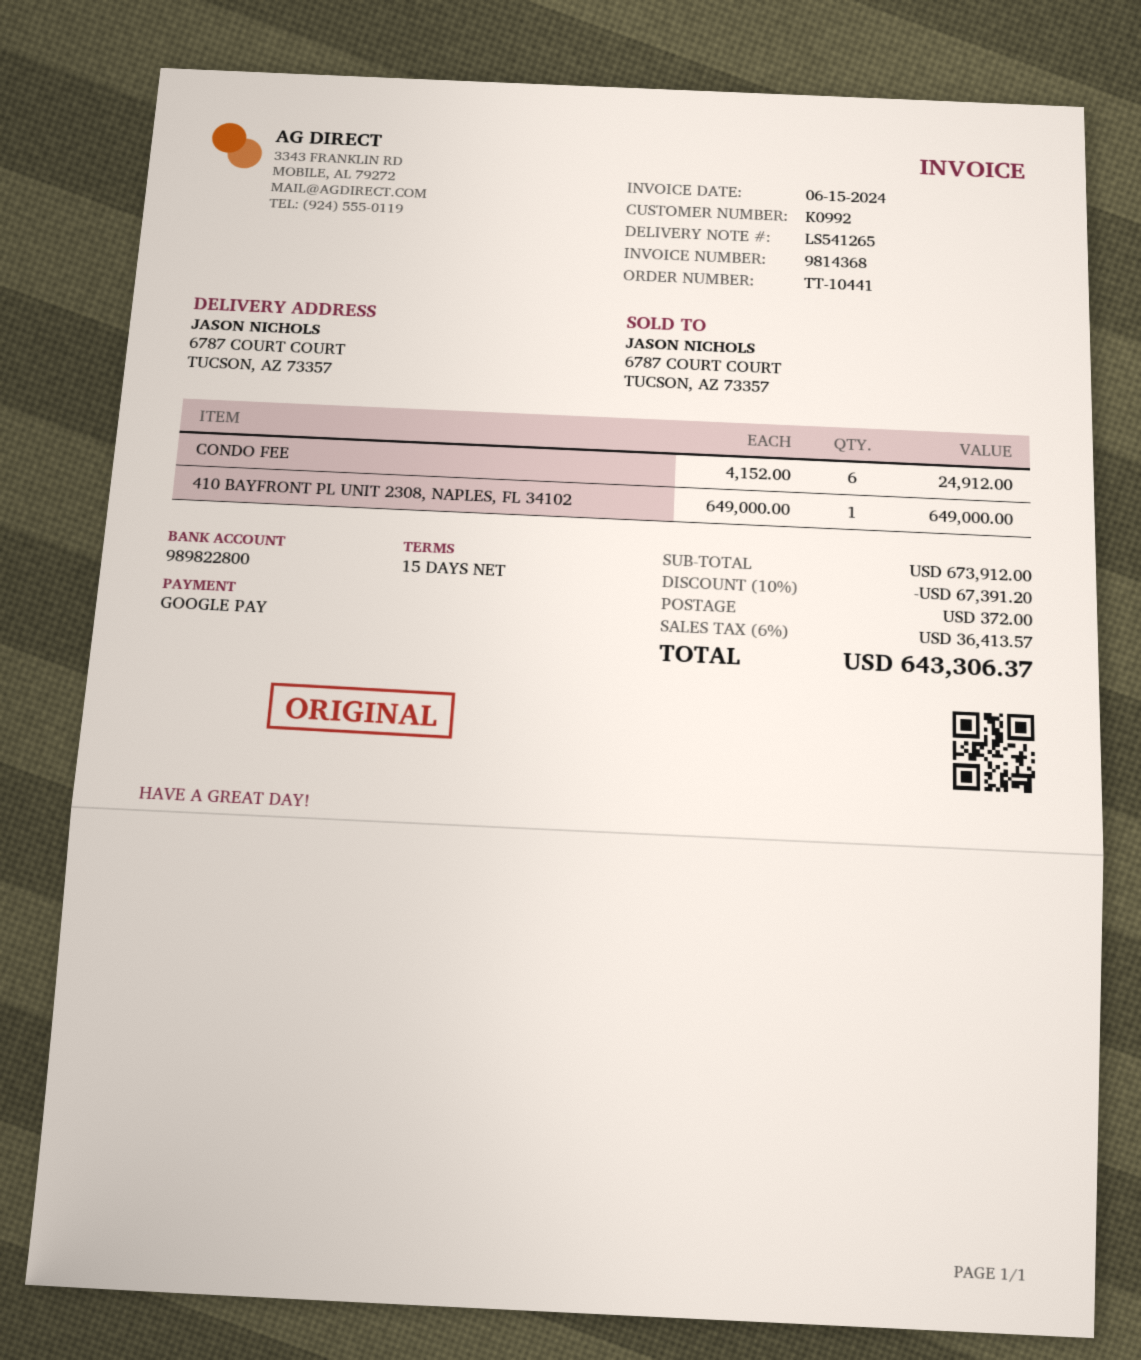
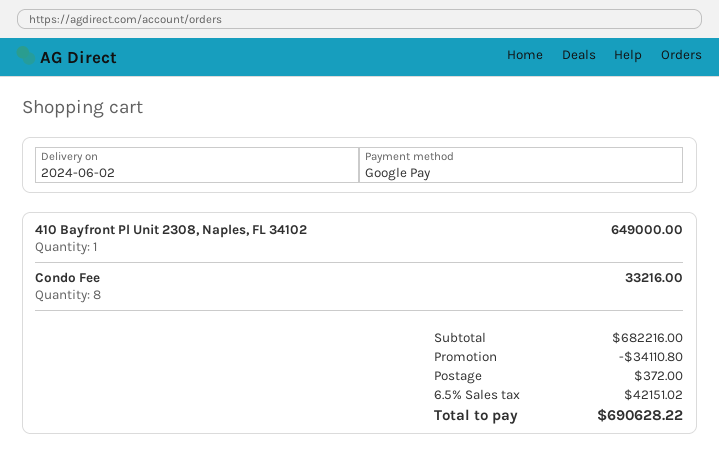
CONDO FEE: 6 for 24912.00 -> 8 for 33216.00
subtotal: 673912.00 -> 682216.00
discount: 67391.20 -> 34110.80
tax: 6% = 36413.57 -> 6.5% = 42151.02
total: 643306.37 -> 690628.22

